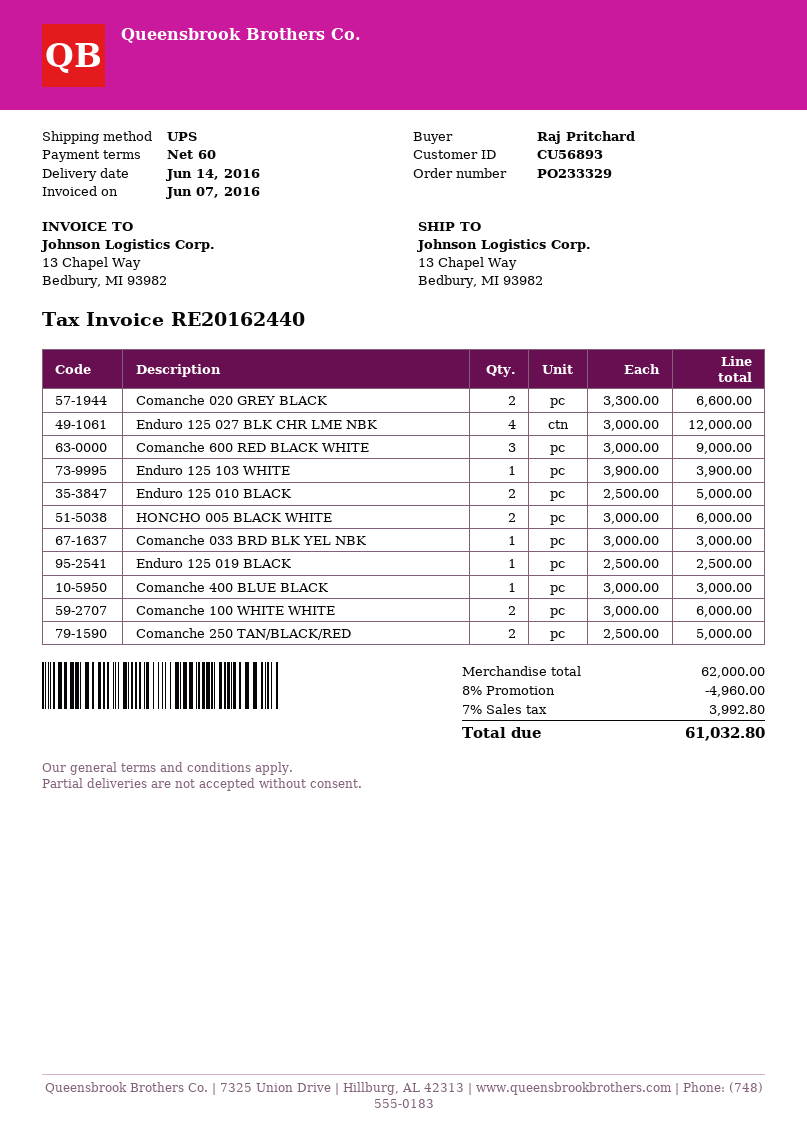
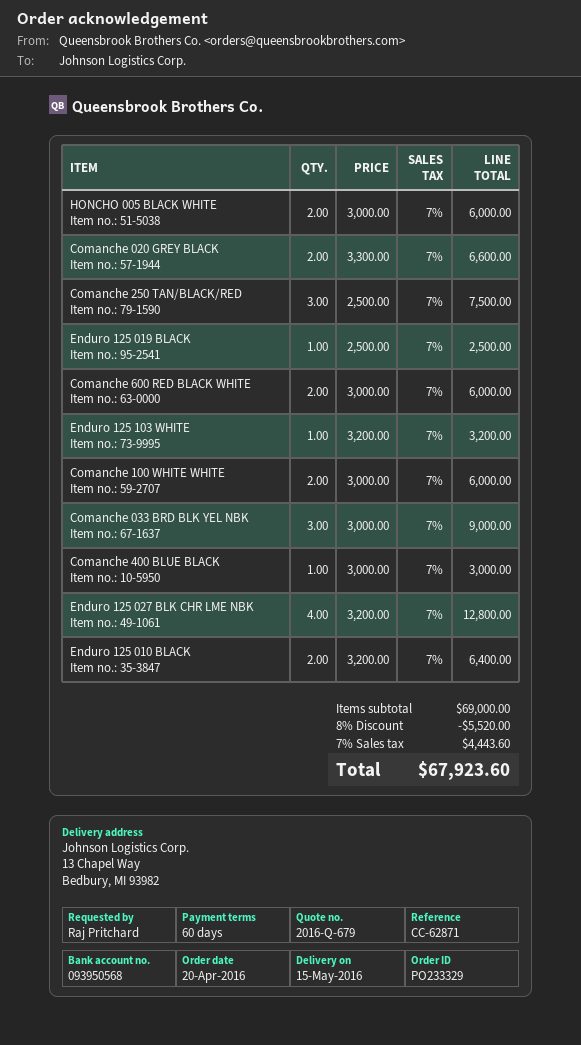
delivery date: 2016-06-14 -> 2016-05-15
Enduro 125 027 BLK CHR LME NBK: 4 x 3000.00 = 12000.00 -> 4 x 3200.00 = 12800.00
Comanche 600 RED BLACK WHITE: 3 x 3000.00 = 9000.00 -> 2 x 3000.00 = 6000.00
Enduro 125 103 WHITE: 1 x 3900.00 = 3900.00 -> 1 x 3200.00 = 3200.00
Enduro 125 010 BLACK: 2 x 2500.00 = 5000.00 -> 2 x 3200.00 = 6400.00
Comanche 033 BRD BLK YEL NBK: 1 x 3000.00 = 3000.00 -> 3 x 3000.00 = 9000.00
Comanche 250 TAN/BLACK/RED: 2 x 2500.00 = 5000.00 -> 3 x 2500.00 = 7500.00
subtotal: 62000.00 -> 69000.00
discount: 8% = 4960.00 -> 8% = 5520.00
tax: 7% = 3992.80 -> 7% = 4443.60
total: 61032.80 -> 67923.60

